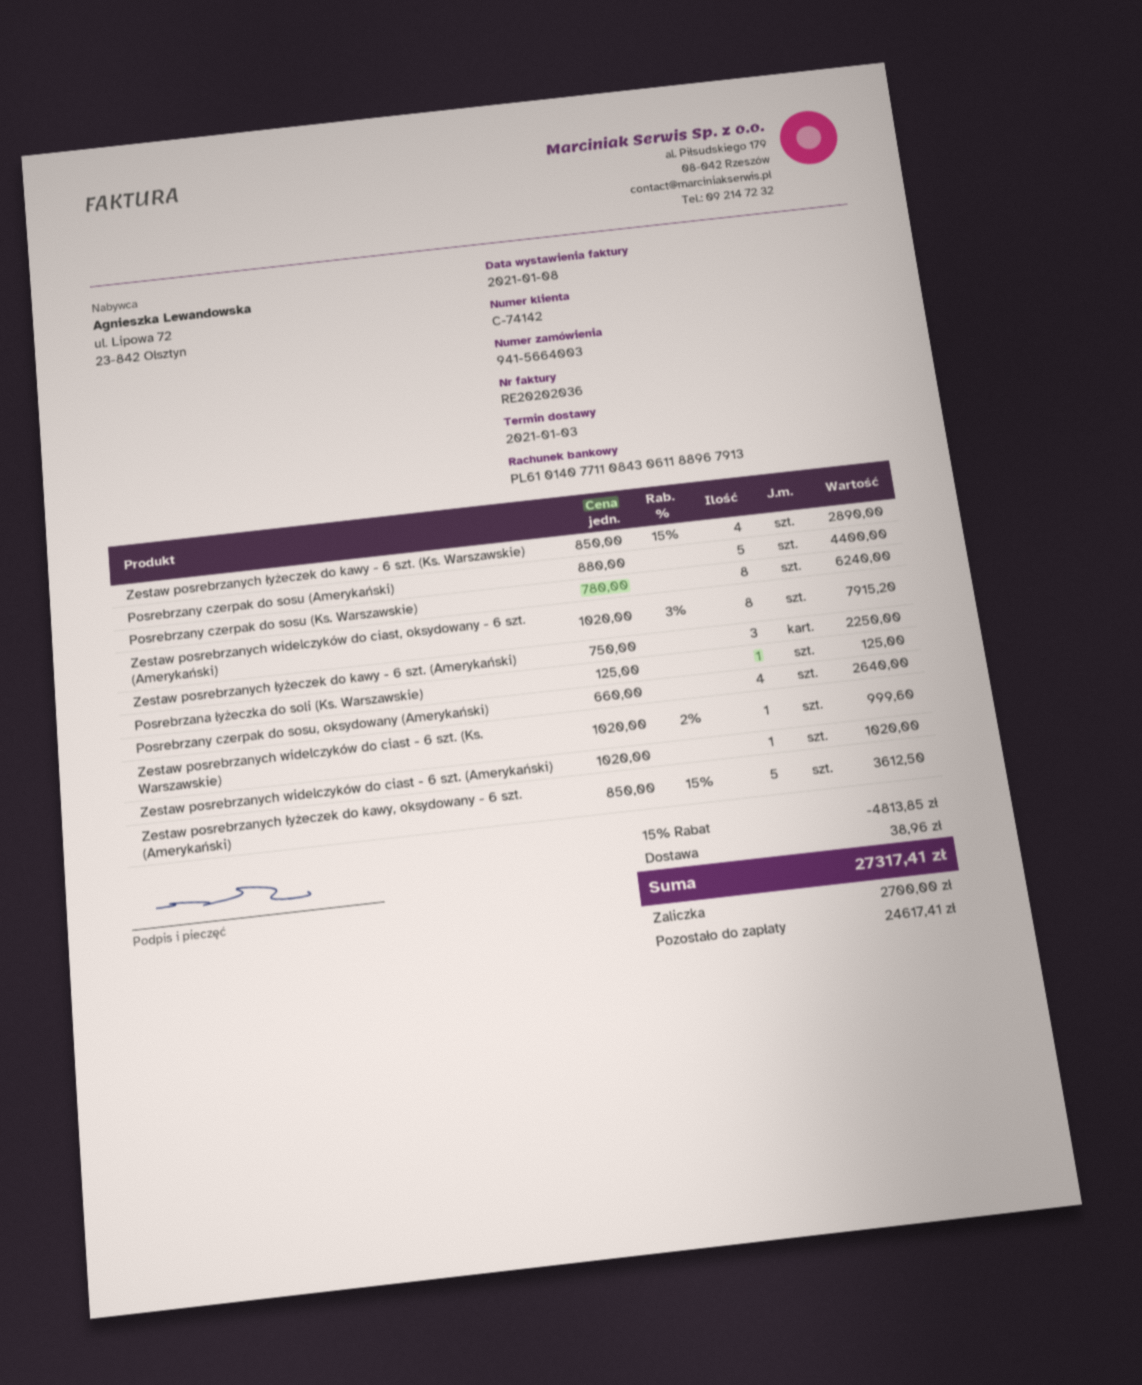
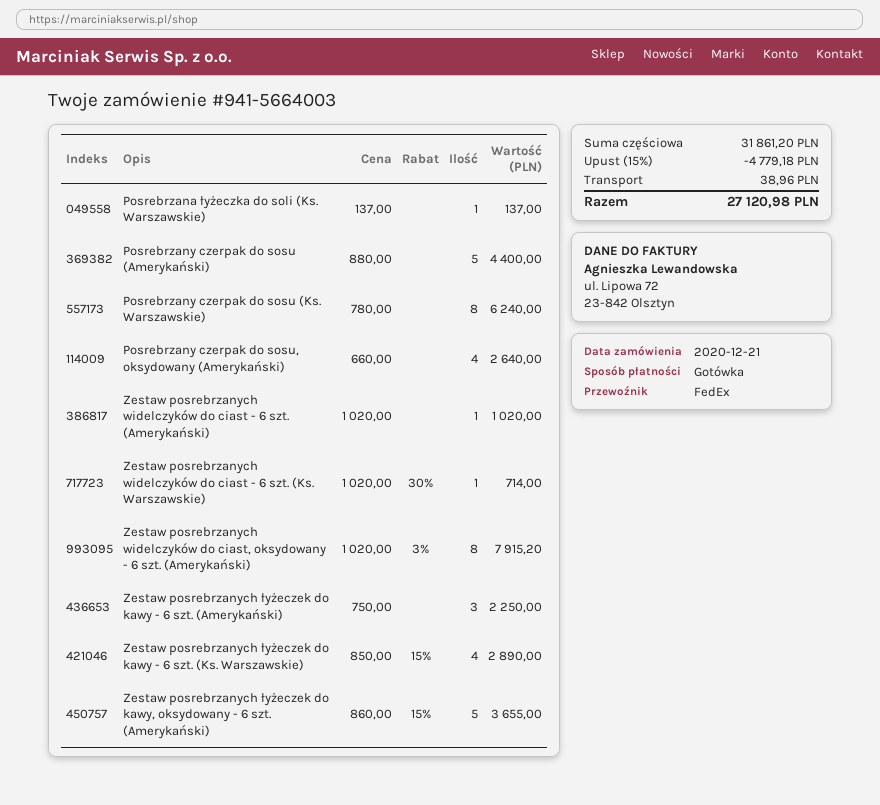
Posrebrzana łyżeczka do soli (Ks. Warszawskie): 1 x 125.00 = 125.00 -> 1 x 137.00 = 137.00
Zestaw posrebrzanych widelczyków do ciast - 6 szt. (Ks. Warszawskie): 1 x 1020.00 - 2% = 999.60 -> 1 x 1020.00 - 30% = 714.00
Zestaw posrebrzanych łyżeczek do kawy, oksydowany - 6 szt. (Amerykański): 5 x 850.00 - 15% = 3612.50 -> 5 x 860.00 - 15% = 3655.00
discount: 15% = 4813.85 -> 15% = 4779.18
total: 27317.41 -> 27120.98

